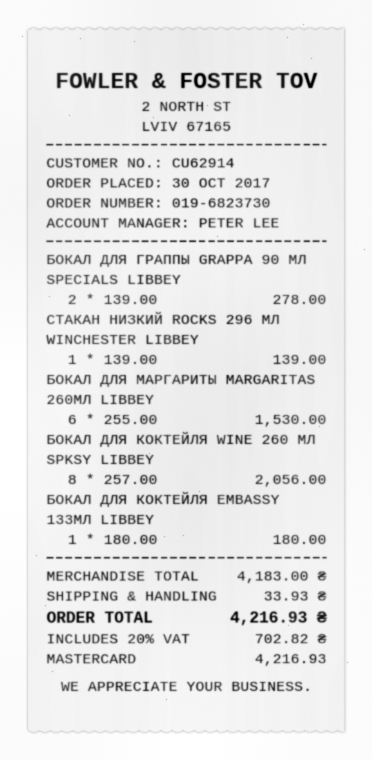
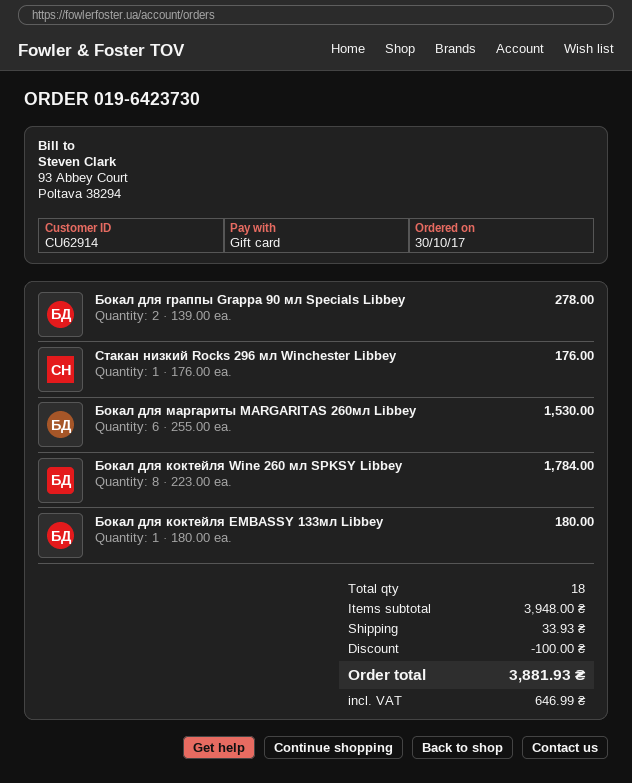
order number: 019-6823730 -> 019-6423730
payment method: Mastercard -> gift card
СТАКАН НИЗКИЙ ROCKS 296 МЛ WINCHESTER LIBBEY: 1 x 139.00 = 139.00 -> 1 x 176.00 = 176.00
БОКАЛ ДЛЯ КОКТЕЙЛЯ WINE 260 МЛ SPKSY LIBBEY: 8 x 257.00 = 2056.00 -> 8 x 223.00 = 1784.00
subtotal: 4183.00 -> 3948.00
discount: none -> 100.00
tax: 702.82 -> 646.99
total: 4216.93 -> 3881.93

